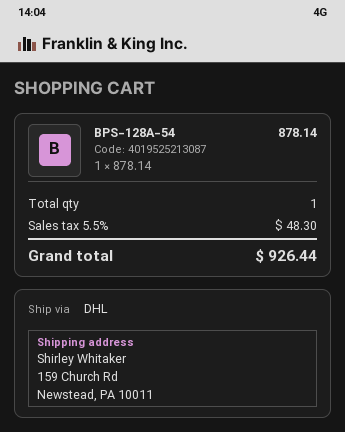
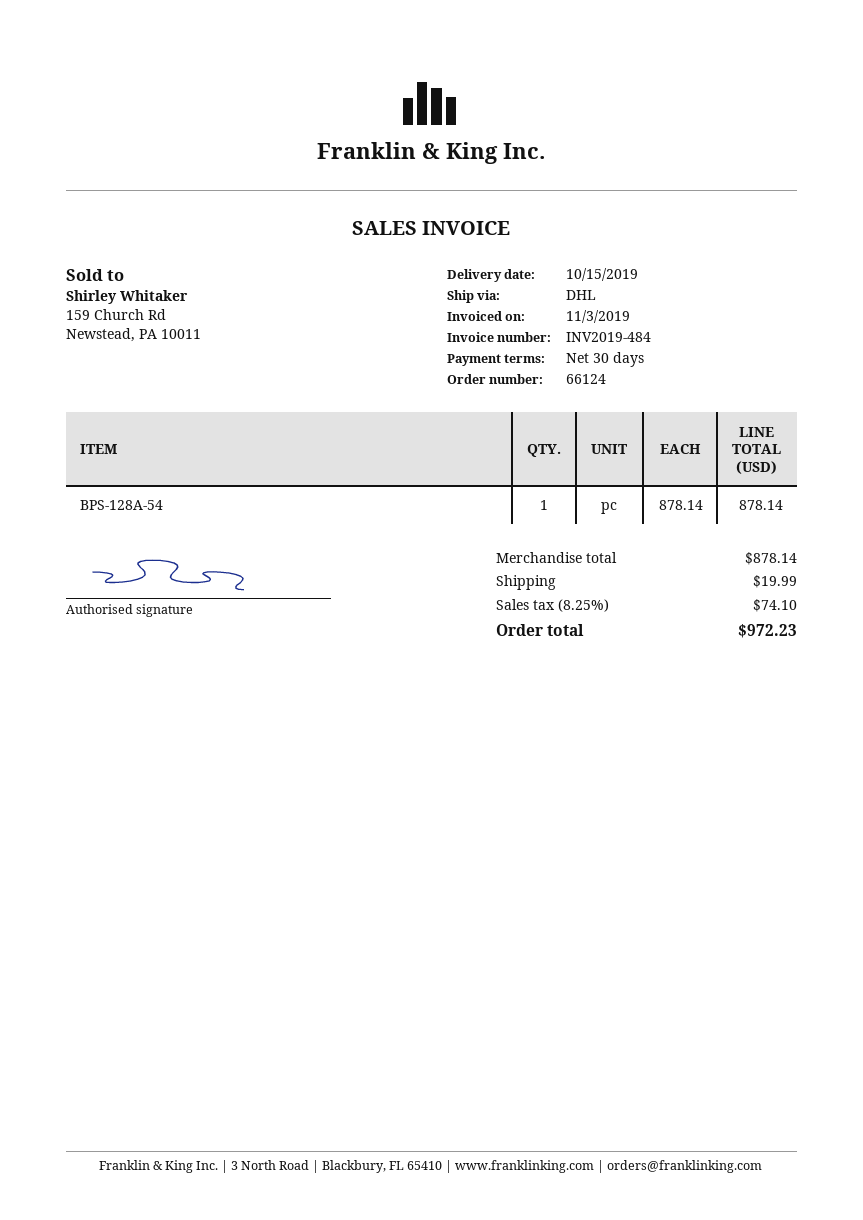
shipping: none -> 19.99
tax: 5.5% = 48.30 -> 8.25% = 74.10
total: 926.44 -> 972.23

